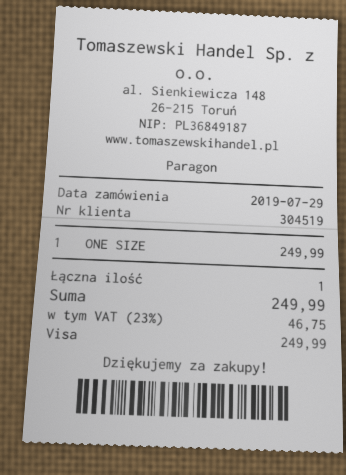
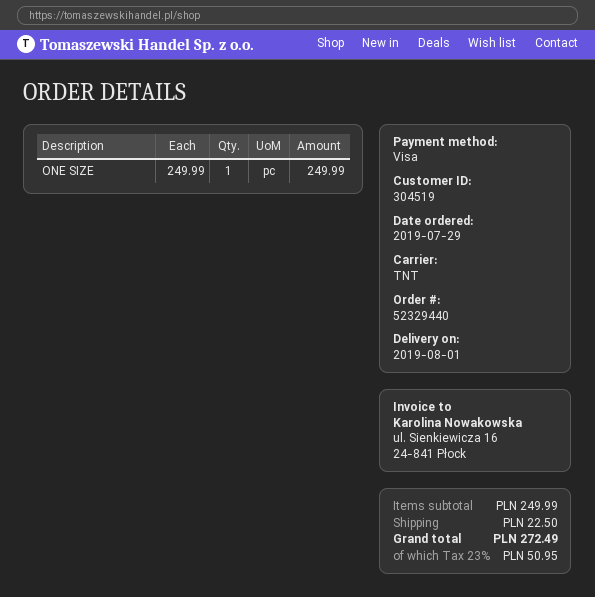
shipping: none -> 22.50
tax: 23% = 46.75 -> 23% = 50.95
total: 249.99 -> 272.49

